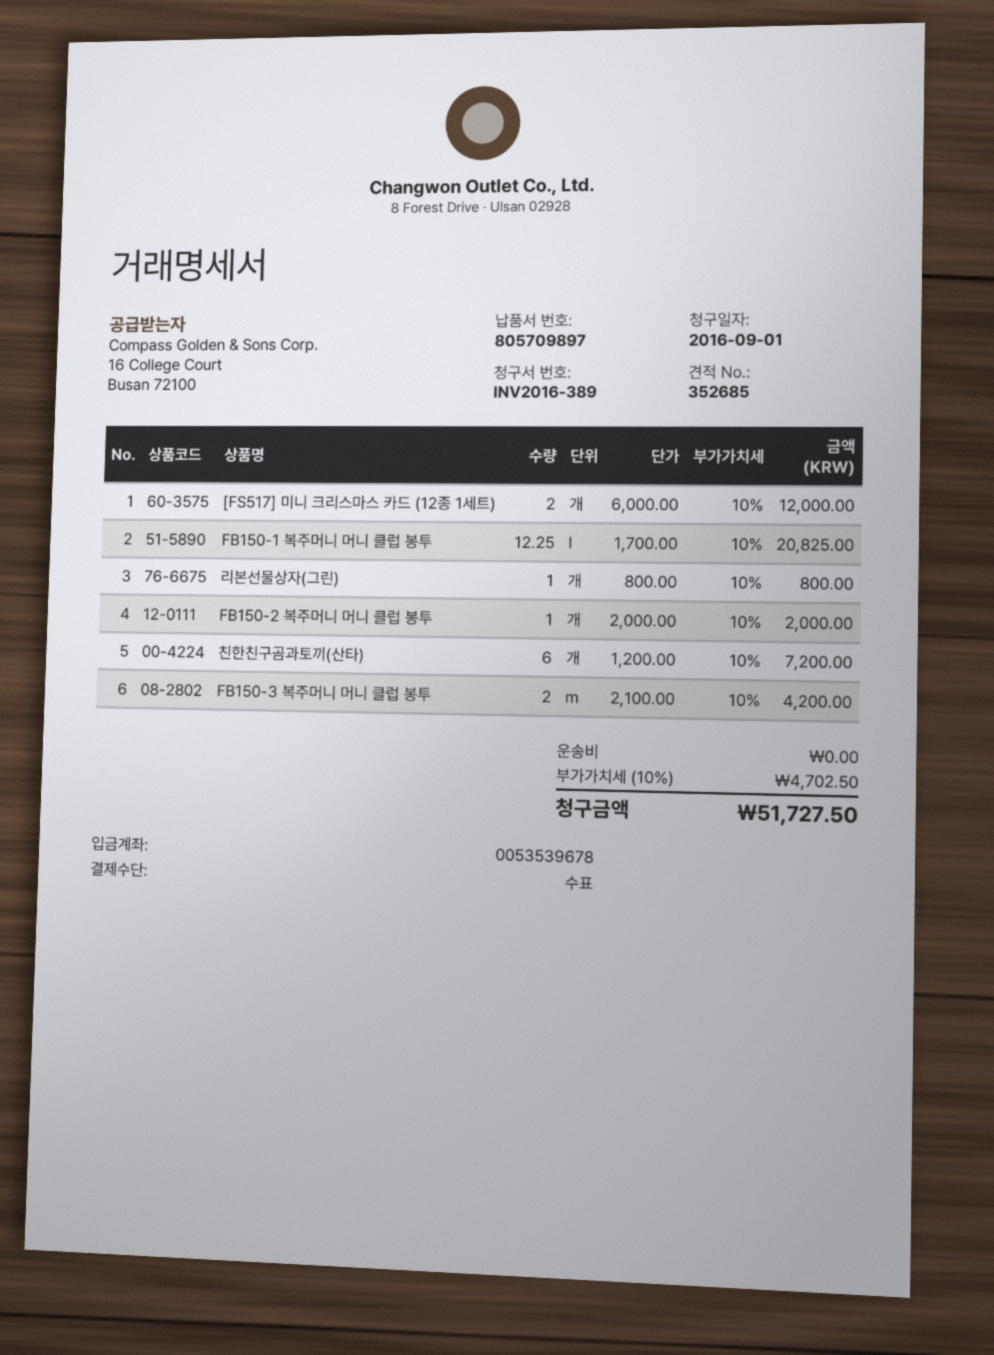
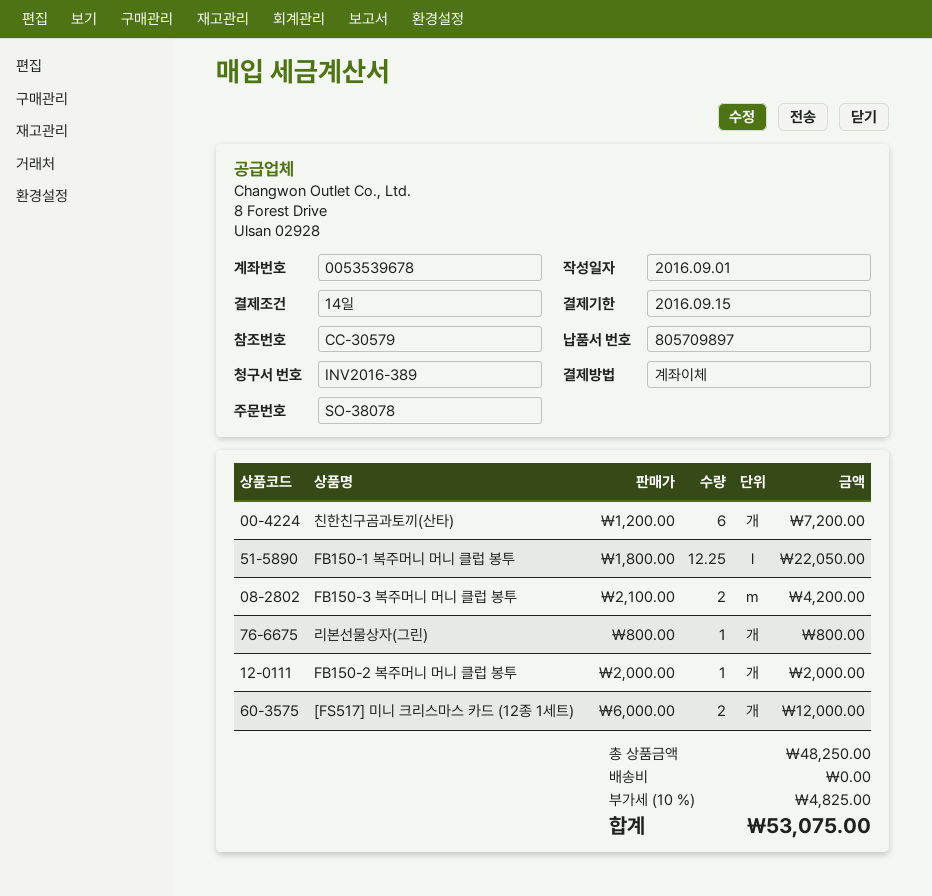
payment method: cheque -> bank transfer
FB150-1 복주머니 머니 클럽 봉투: 12.25 x 1700.00 = 20825.00 -> 12.25 x 1800.00 = 22050.00
tax: 10% = 4702.50 -> 10% = 4825.00
total: 51727.50 -> 53075.00

